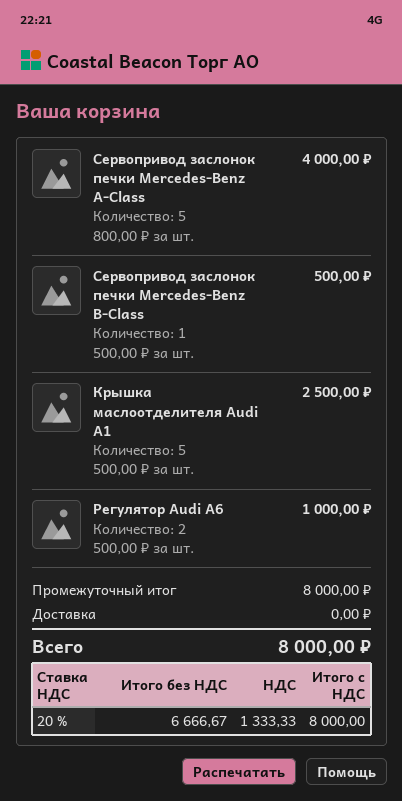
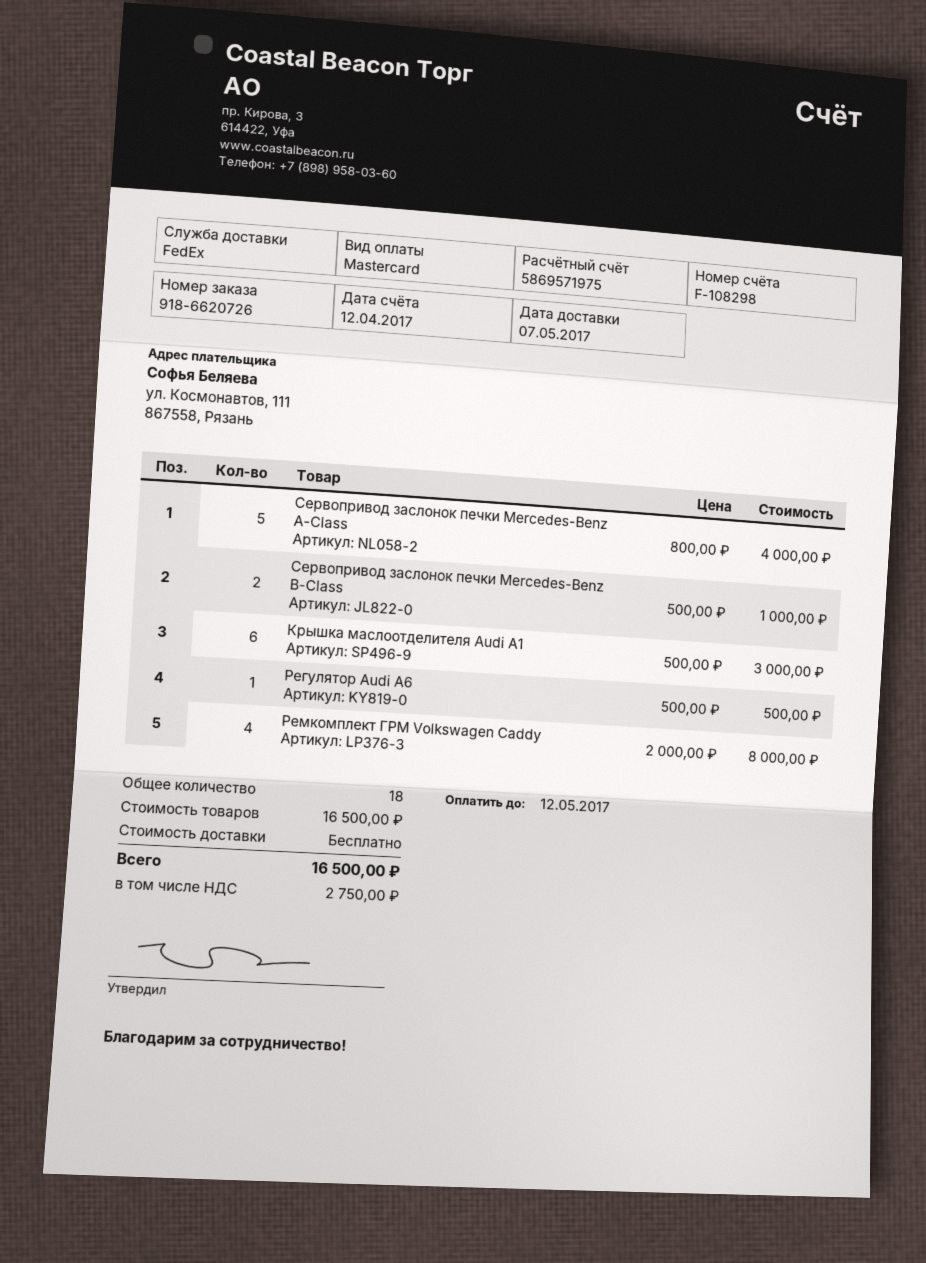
Сервопривод заслонок печки Mercedes-Benz B-Class: 1 x 500.00 = 500.00 -> 2 x 500.00 = 1000.00
Крышка маслоотделителя Audi A1: 5 x 500.00 = 2500.00 -> 6 x 500.00 = 3000.00
Регулятор Audi A6: 2 x 500.00 = 1000.00 -> 1 x 500.00 = 500.00
Ремкомплект ГРМ Volkswagen Caddy: none -> 4 x 2000.00 = 8000.00
subtotal: 8000.00 -> 16500.00
tax: 1333.33 -> 2750.00
total: 8000.00 -> 16500.00

